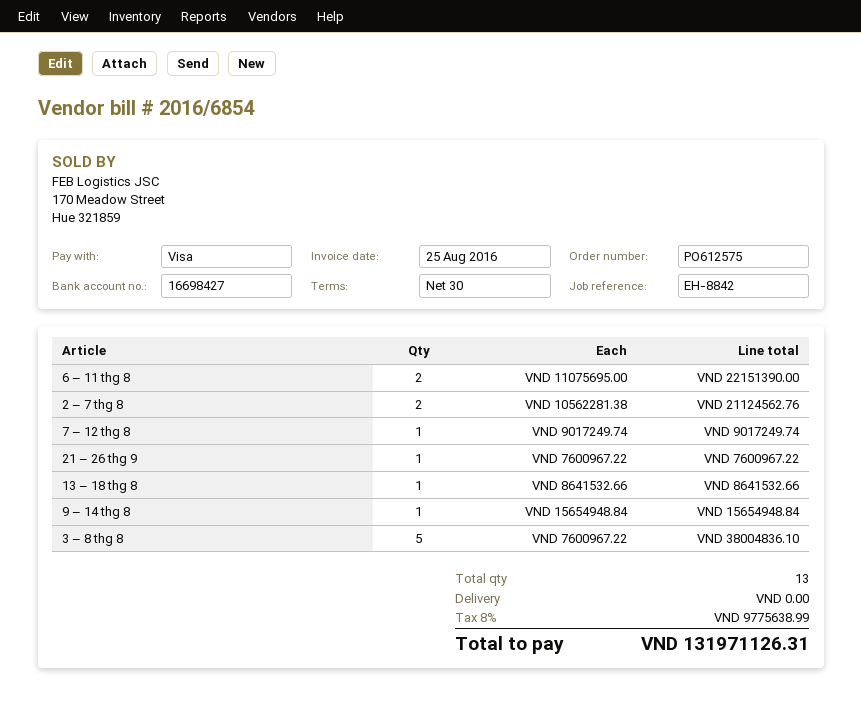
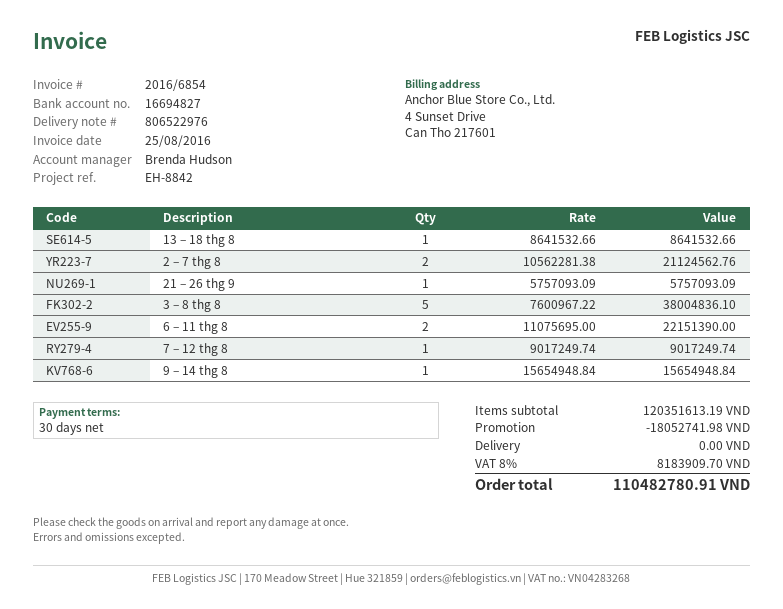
bank account: 16698427 -> 16694827
21 – 26 thg 9: 1 x 7600967.22 = 7600967.22 -> 1 x 5757093.09 = 5757093.09
discount: none -> 18052741.98
tax: 8% = 9775638.99 -> 8% = 8183909.70
total: 131971126.31 -> 110482780.91

